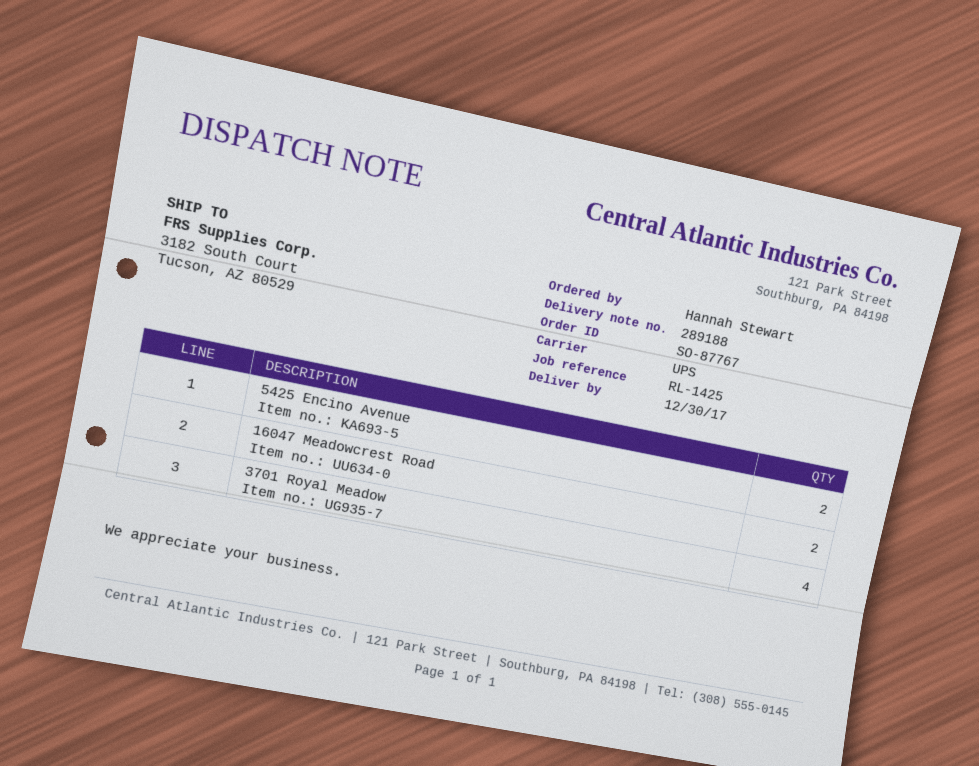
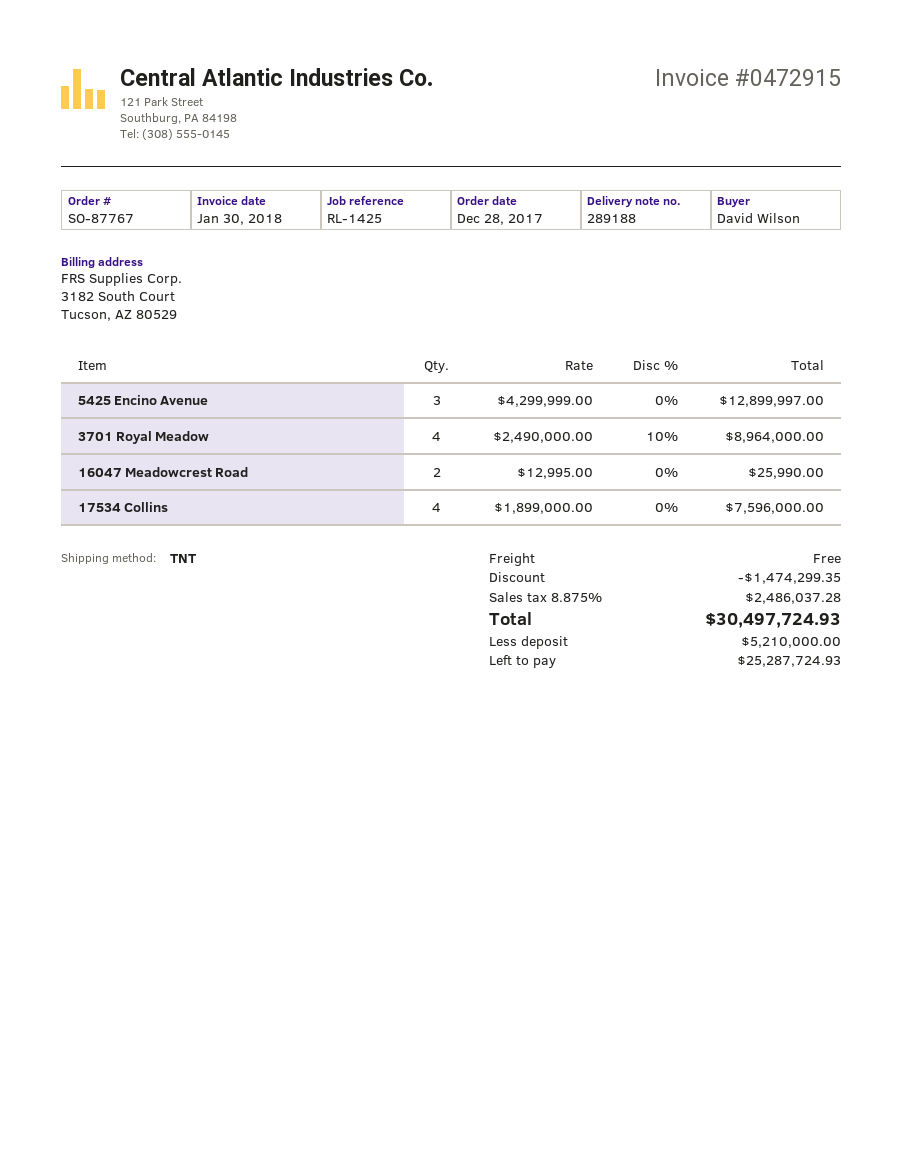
ordered by: Hannah Stewart -> David Wilson
shipping method: UPS -> TNT
5425 Encino Avenue: 2 -> 3
17534 Collins: none -> 4

